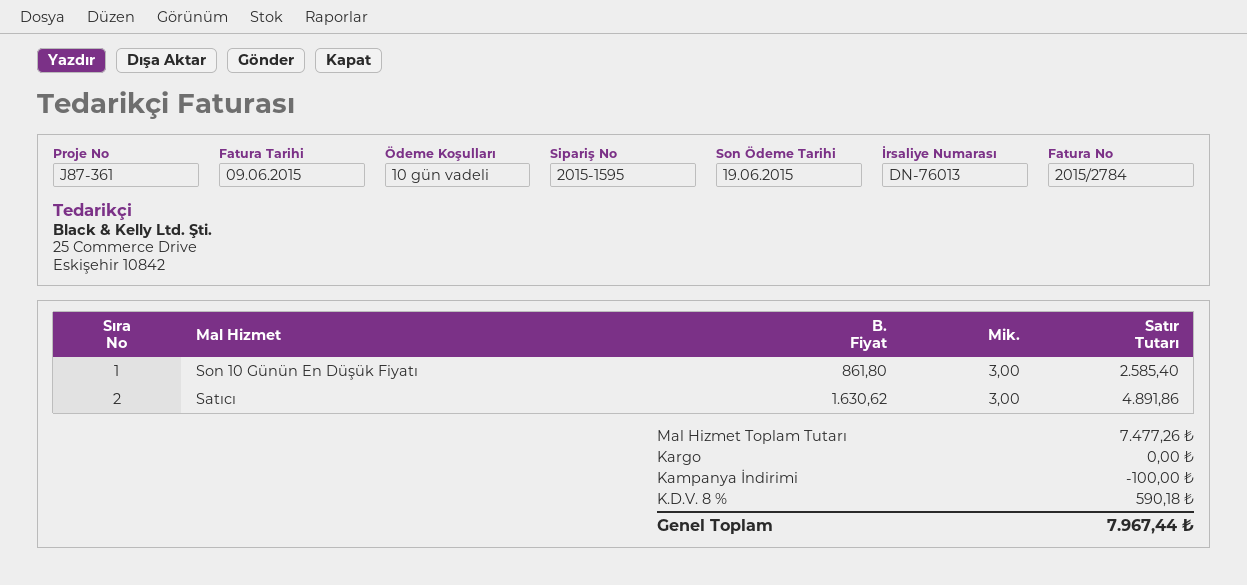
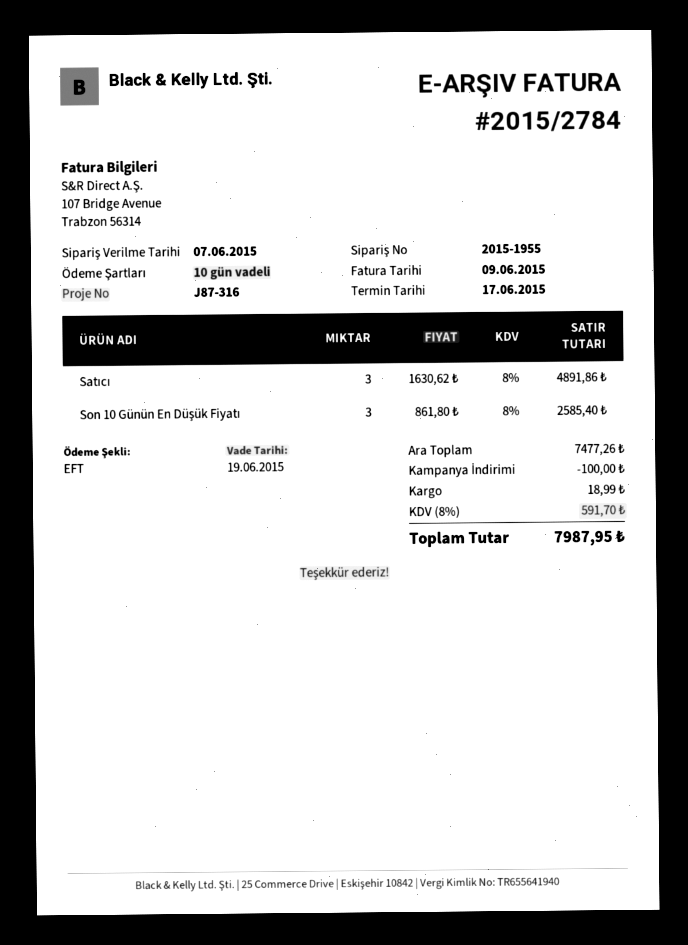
order number: 2015-1595 -> 2015-1955
reference: J87-361 -> J87-316
shipping: 0.00 -> 18.99
tax: 8% = 590.18 -> 8% = 591.70
total: 7967.44 -> 7987.95

